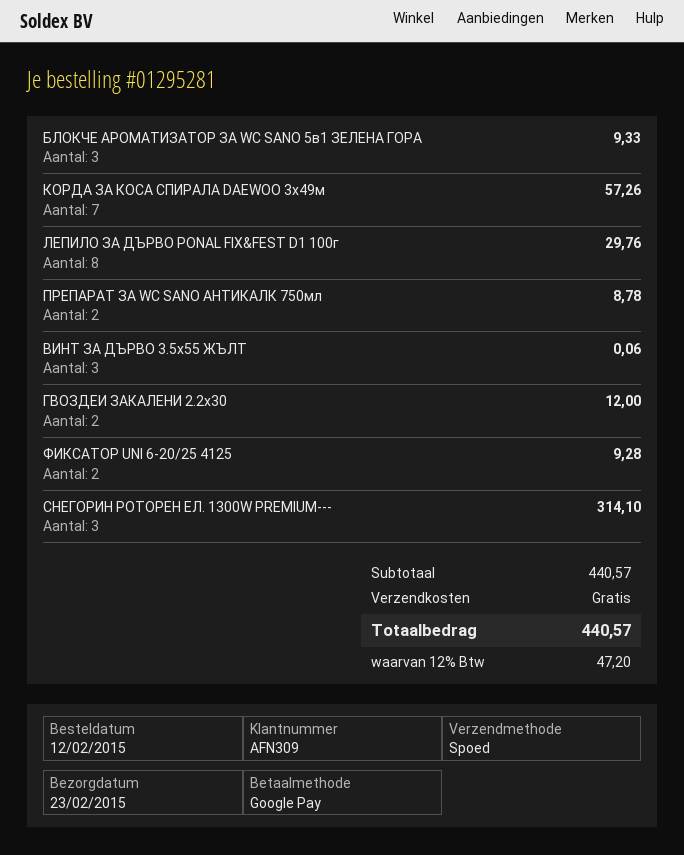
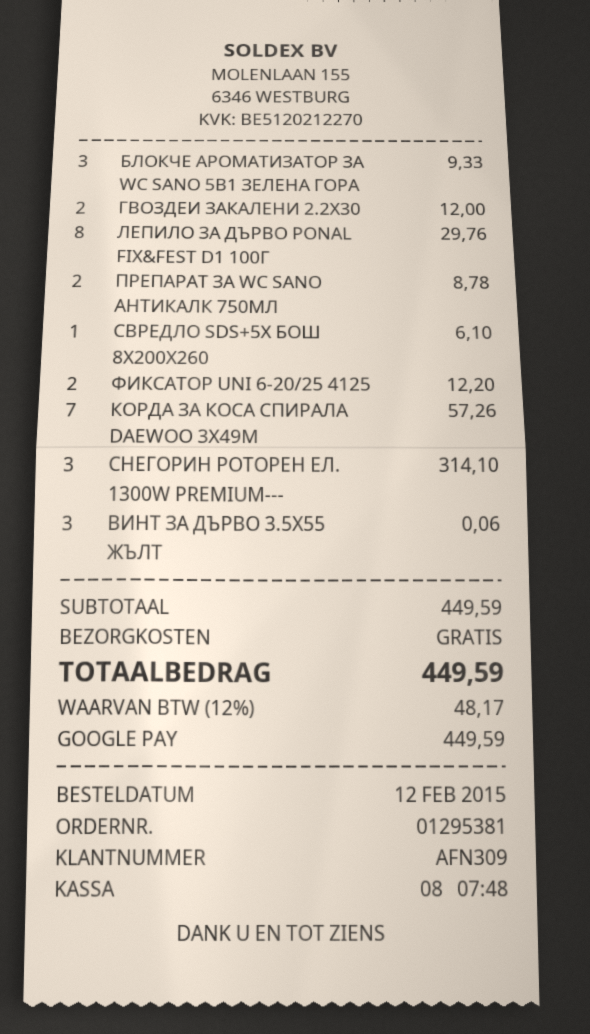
order number: 01295281 -> 01295381
ФИКСАТОР UNI 6-20/25 4125: 2 for 9.28 -> 2 for 12.20
СВРЕДЛО SDS+5Х БОШ 8Х200Х260: none -> 1 for 6.10
subtotal: 440.57 -> 449.59
tax: 12% = 47.20 -> 12% = 48.17
total: 440.57 -> 449.59

